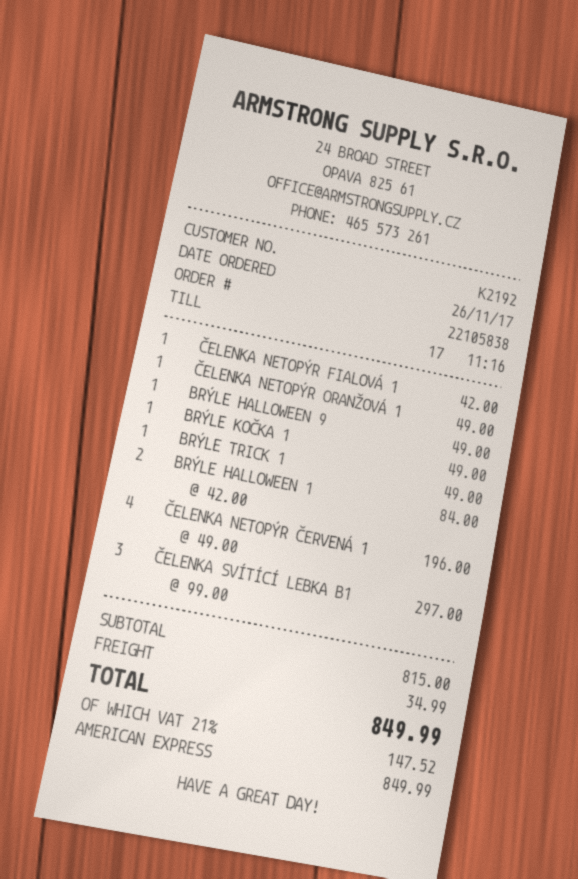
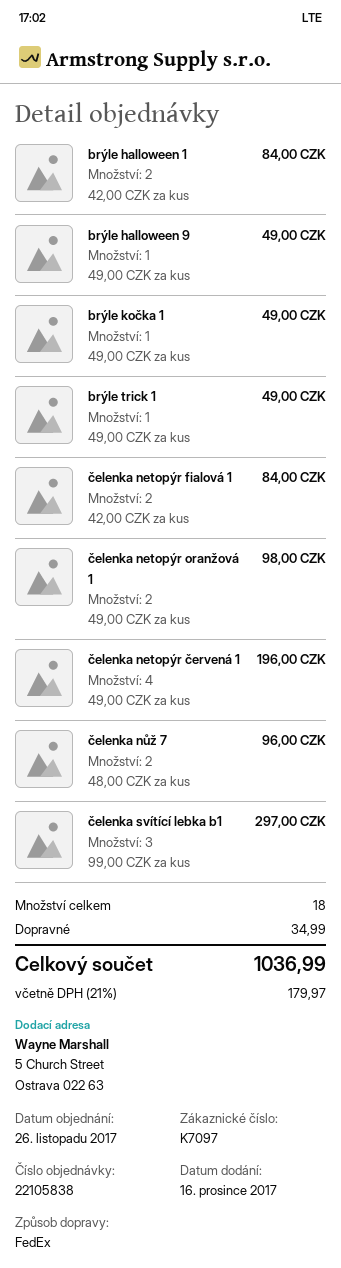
customer number: K2192 -> K7097
ČELENKA NETOPÝR FIALOVÁ 1: 1 x 42.00 = 42.00 -> 2 x 42.00 = 84.00
ČELENKA NETOPÝR ORANŽOVÁ 1: 1 x 49.00 = 49.00 -> 2 x 49.00 = 98.00
čelenka nůž 7: none -> 2 x 48.00 = 96.00
tax: 21% = 147.52 -> 21% = 179.97
total: 849.99 -> 1036.99

